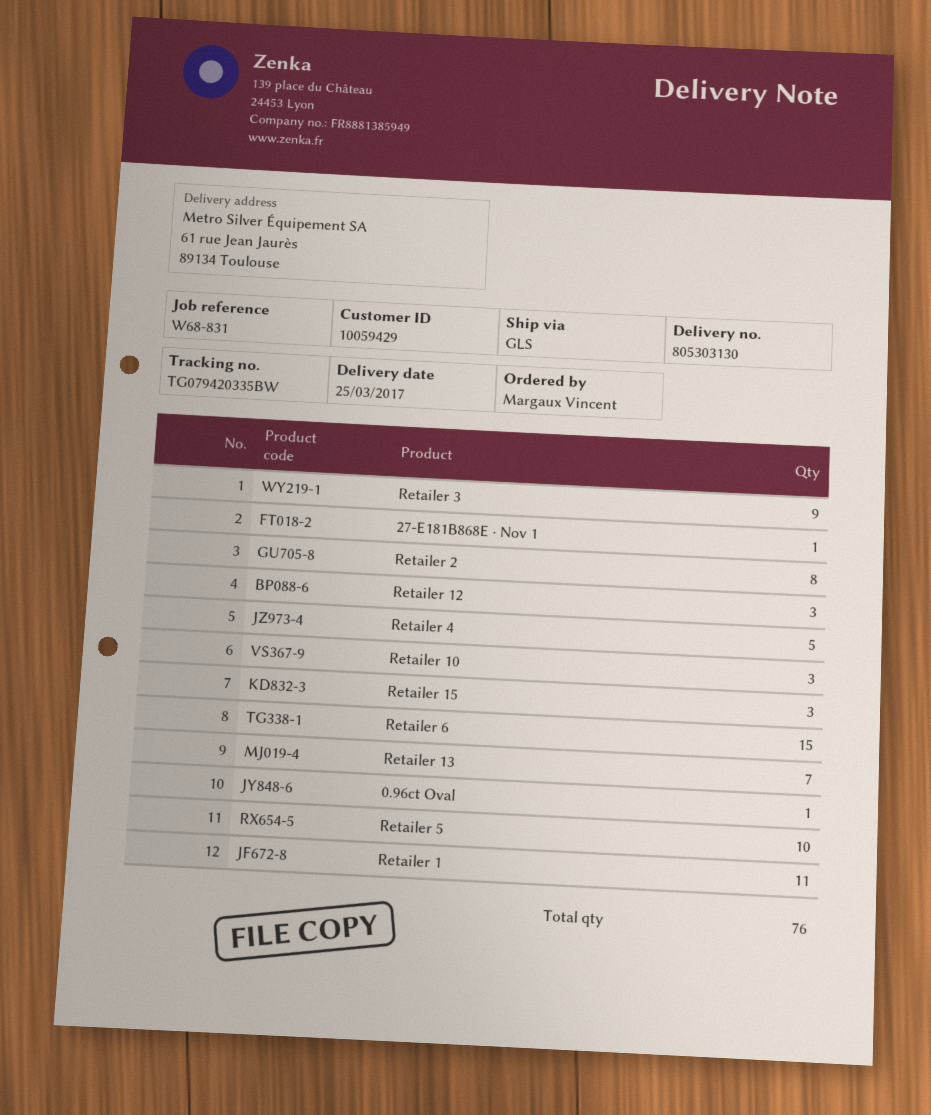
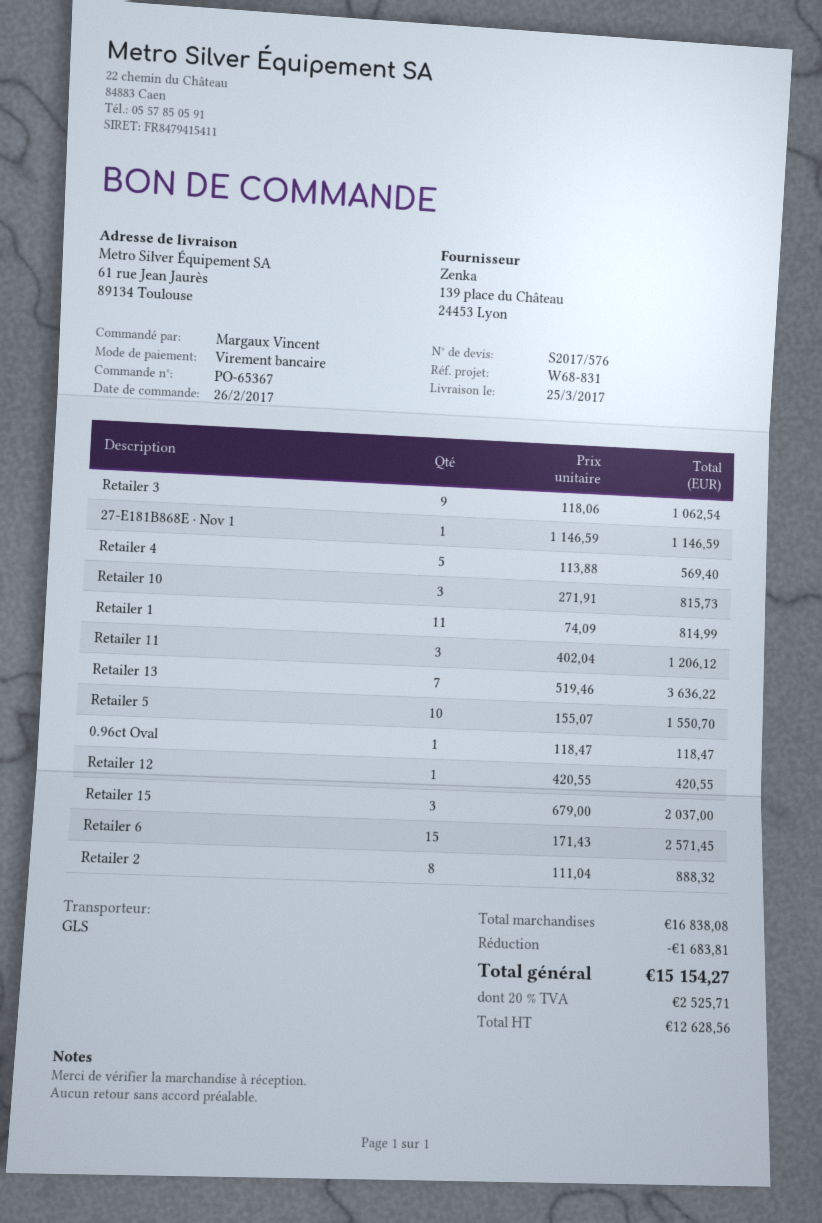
Retailer 12: 3 -> 1
Retailer 11: none -> 3

